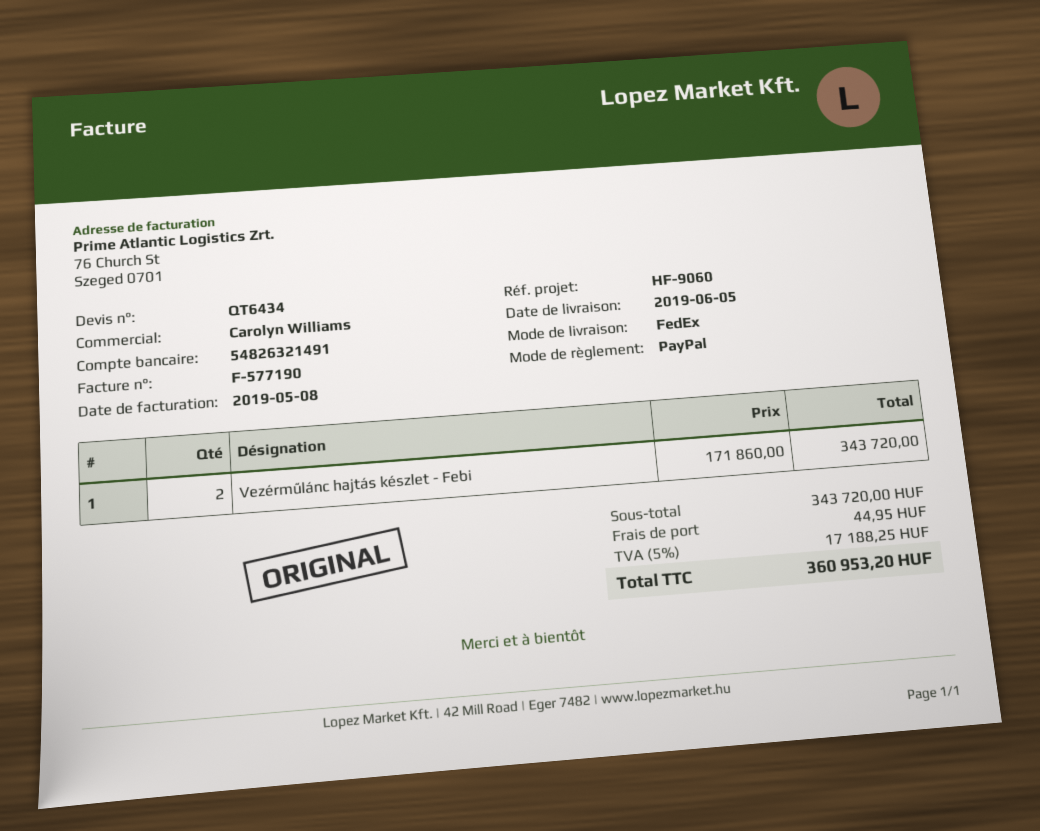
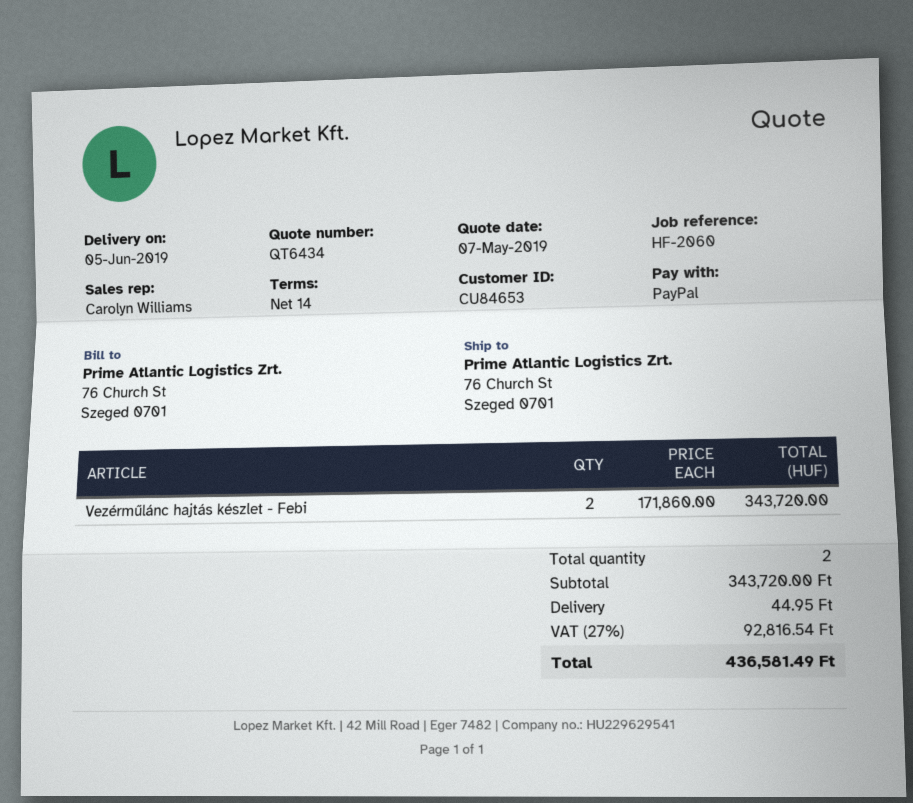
reference: HF-9060 -> HF-2060
tax: 5% = 17188.25 -> 27% = 92816.54
total: 360953.20 -> 436581.49

